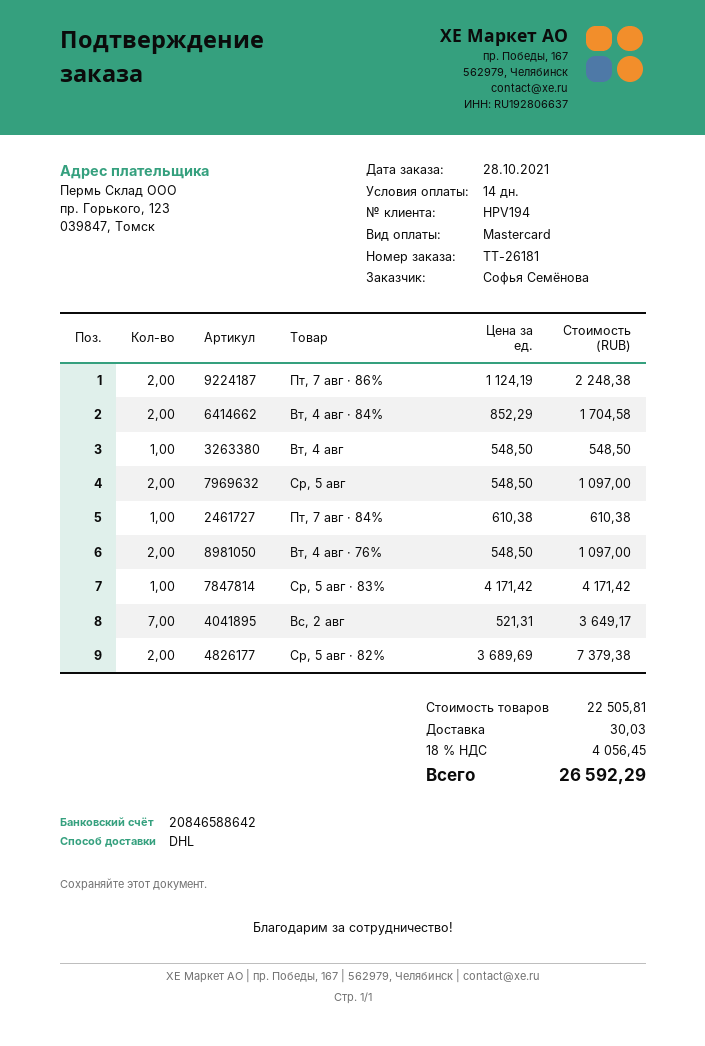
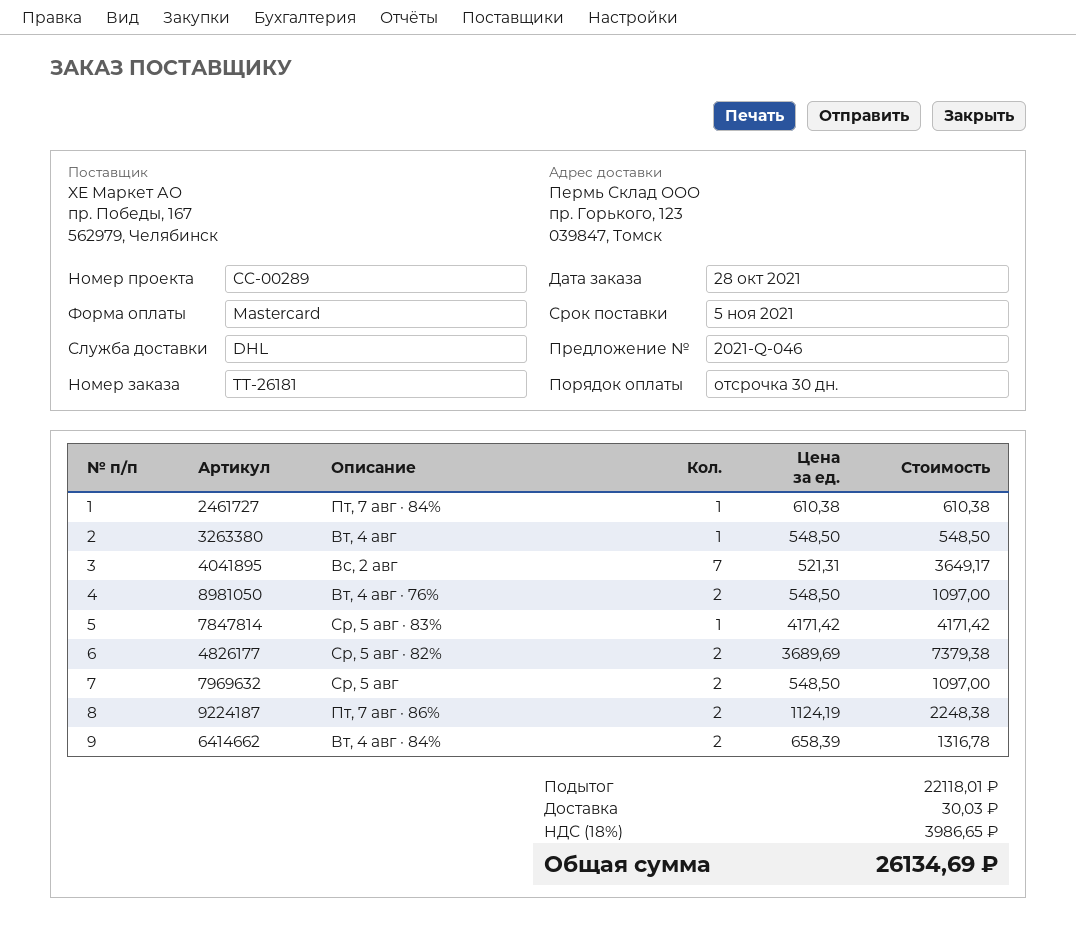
payment terms: 14 days -> 30 days
Вт, 4 авг · 84%: 2 x 852.29 = 1704.58 -> 2 x 658.39 = 1316.78
subtotal: 22505.81 -> 22118.01
tax: 18% = 4056.45 -> 18% = 3986.65
total: 26592.29 -> 26134.69

